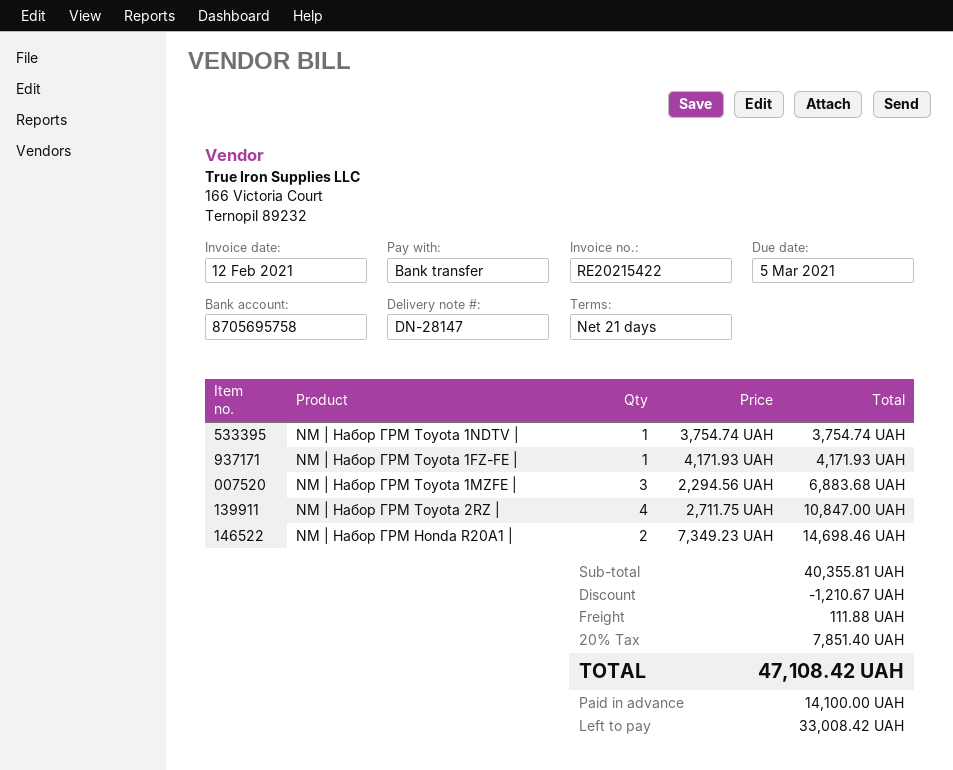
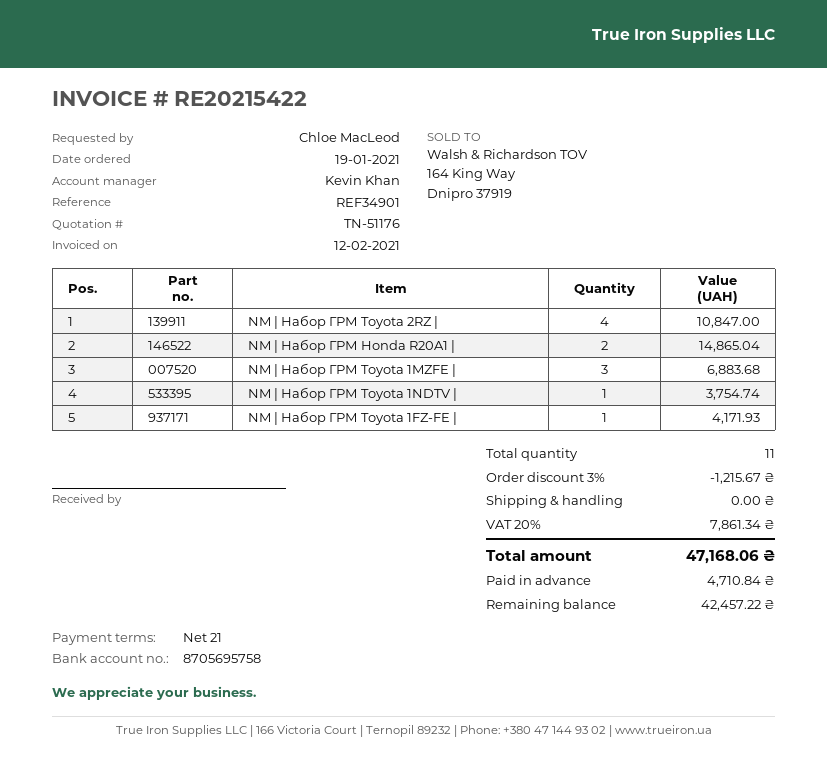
NM | Набор ГРМ Honda R20A1 |: 2 for 14698.46 -> 2 for 14865.04
discount: 1210.67 -> 1215.67
shipping: 111.88 -> 0.00
tax: 20% = 7851.40 -> 20% = 7861.34
total: 47108.42 -> 47168.06
deposit: 14100.00 -> 4710.84
balance: 33008.42 -> 42457.22

